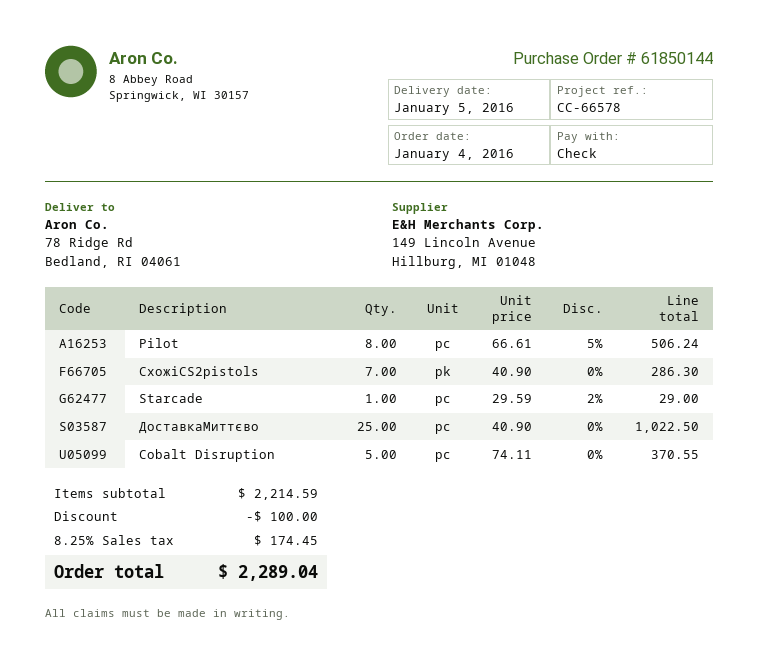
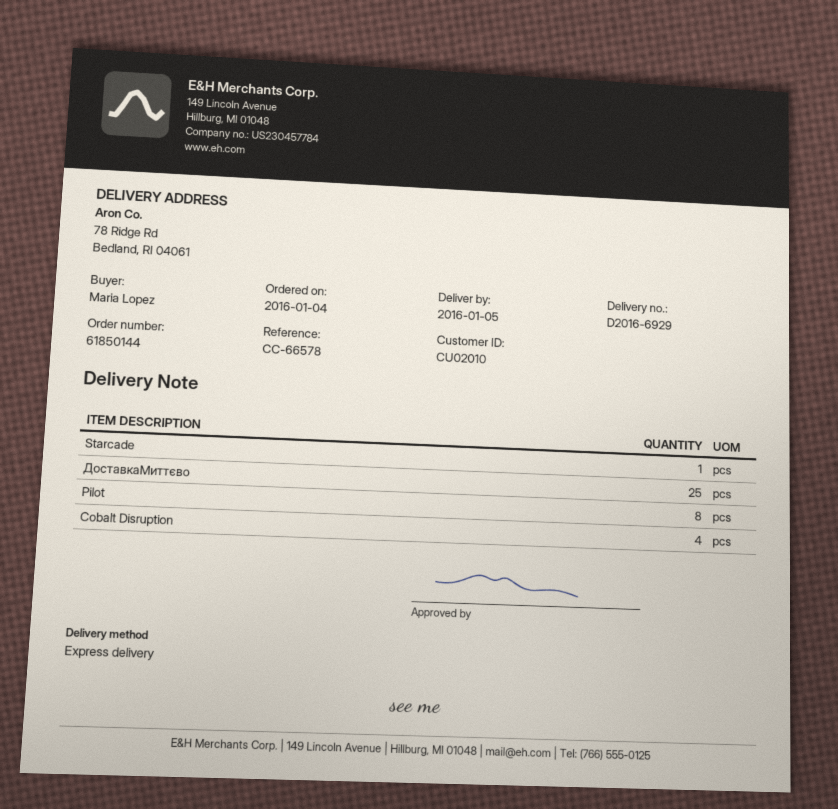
СхожіCS2pistols: 7 -> none
Cobalt Disruption: 5 -> 4

